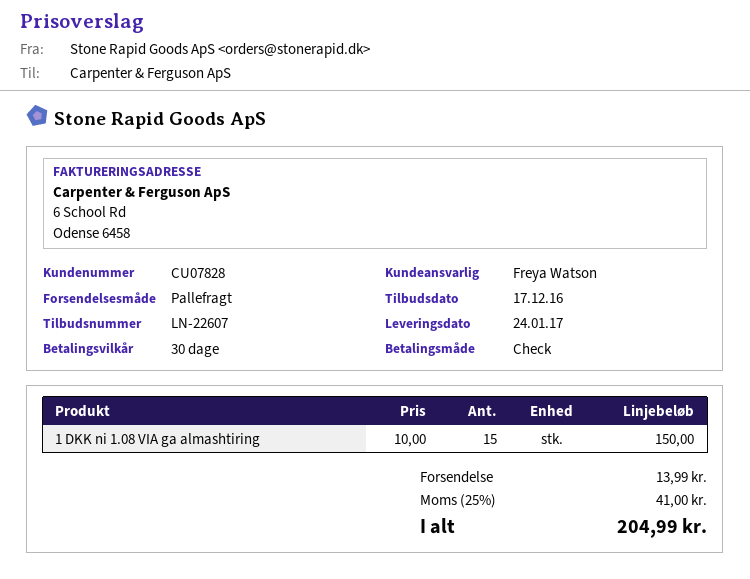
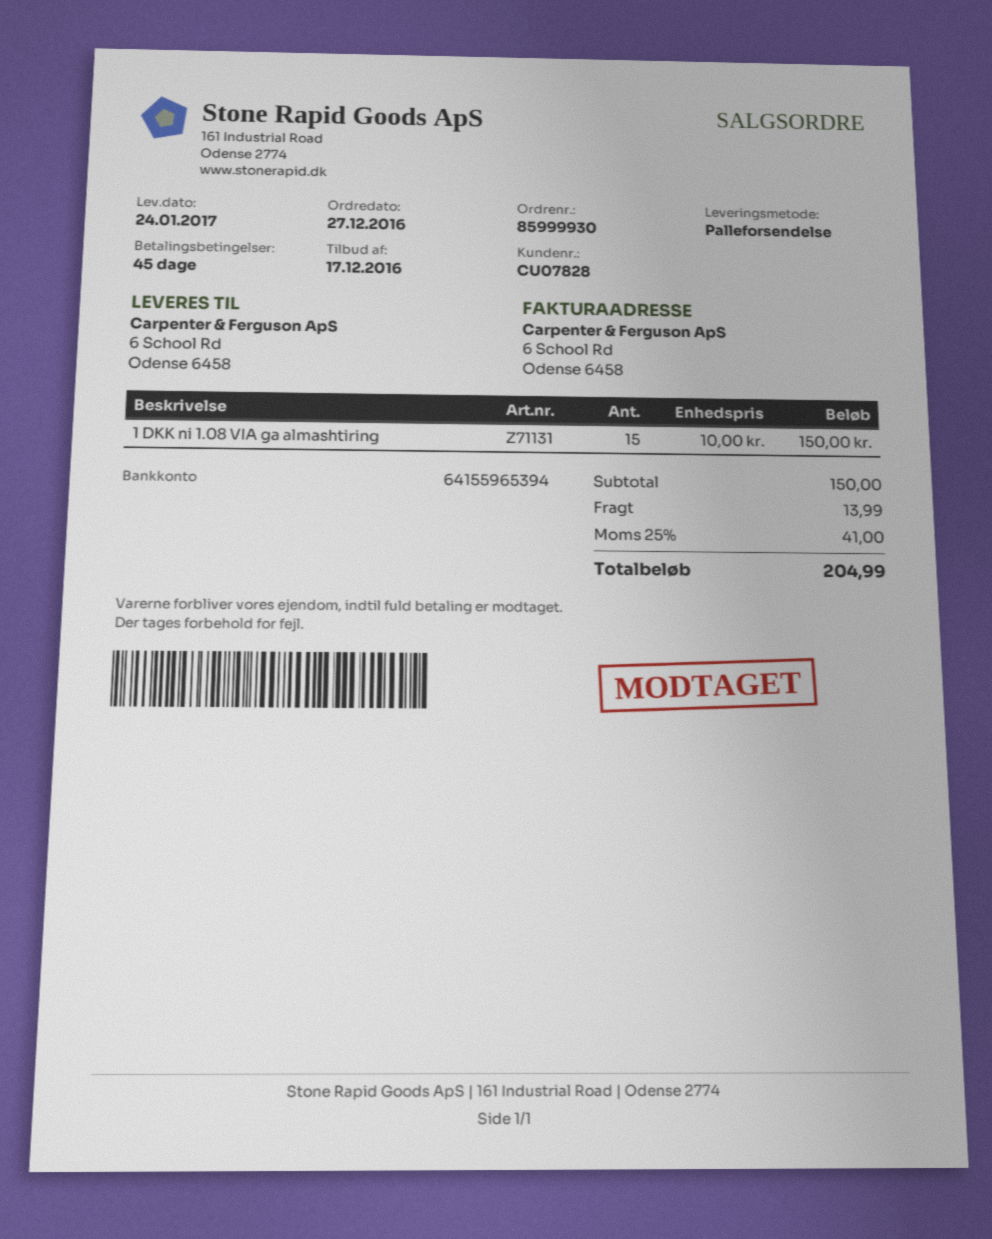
payment terms: 30 days -> 45 days

